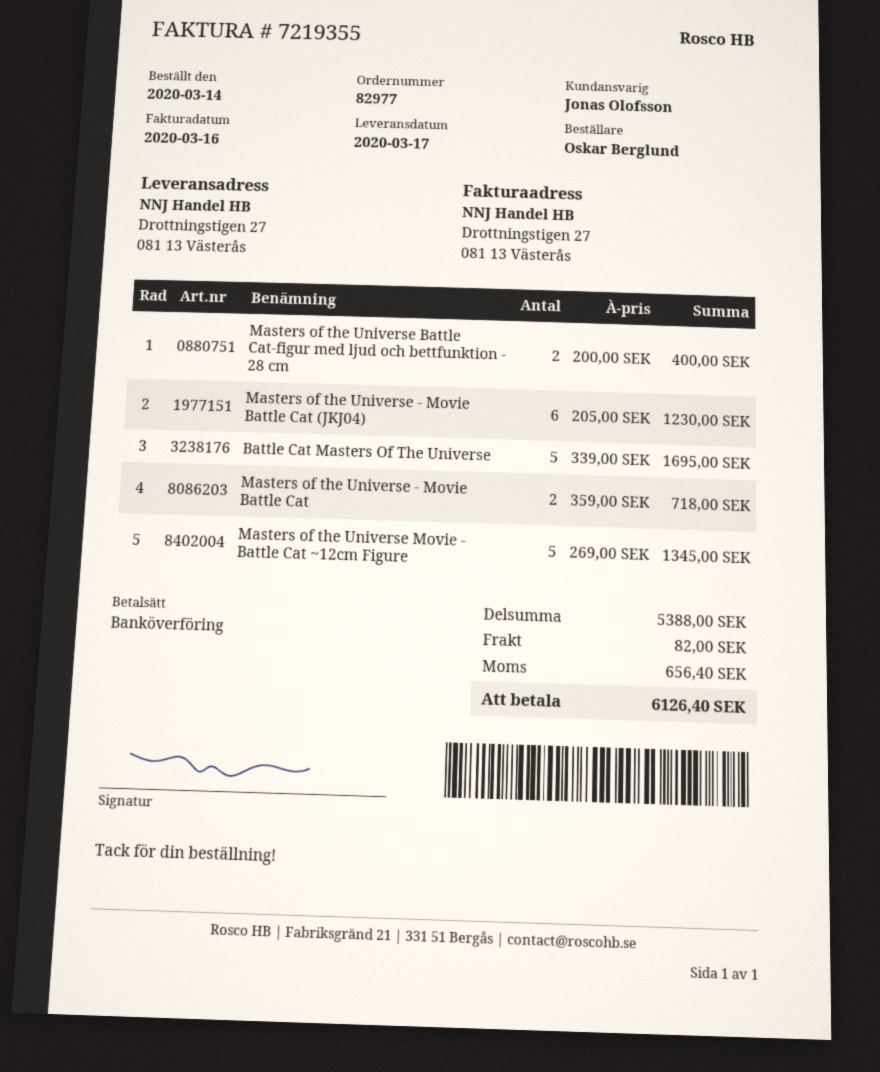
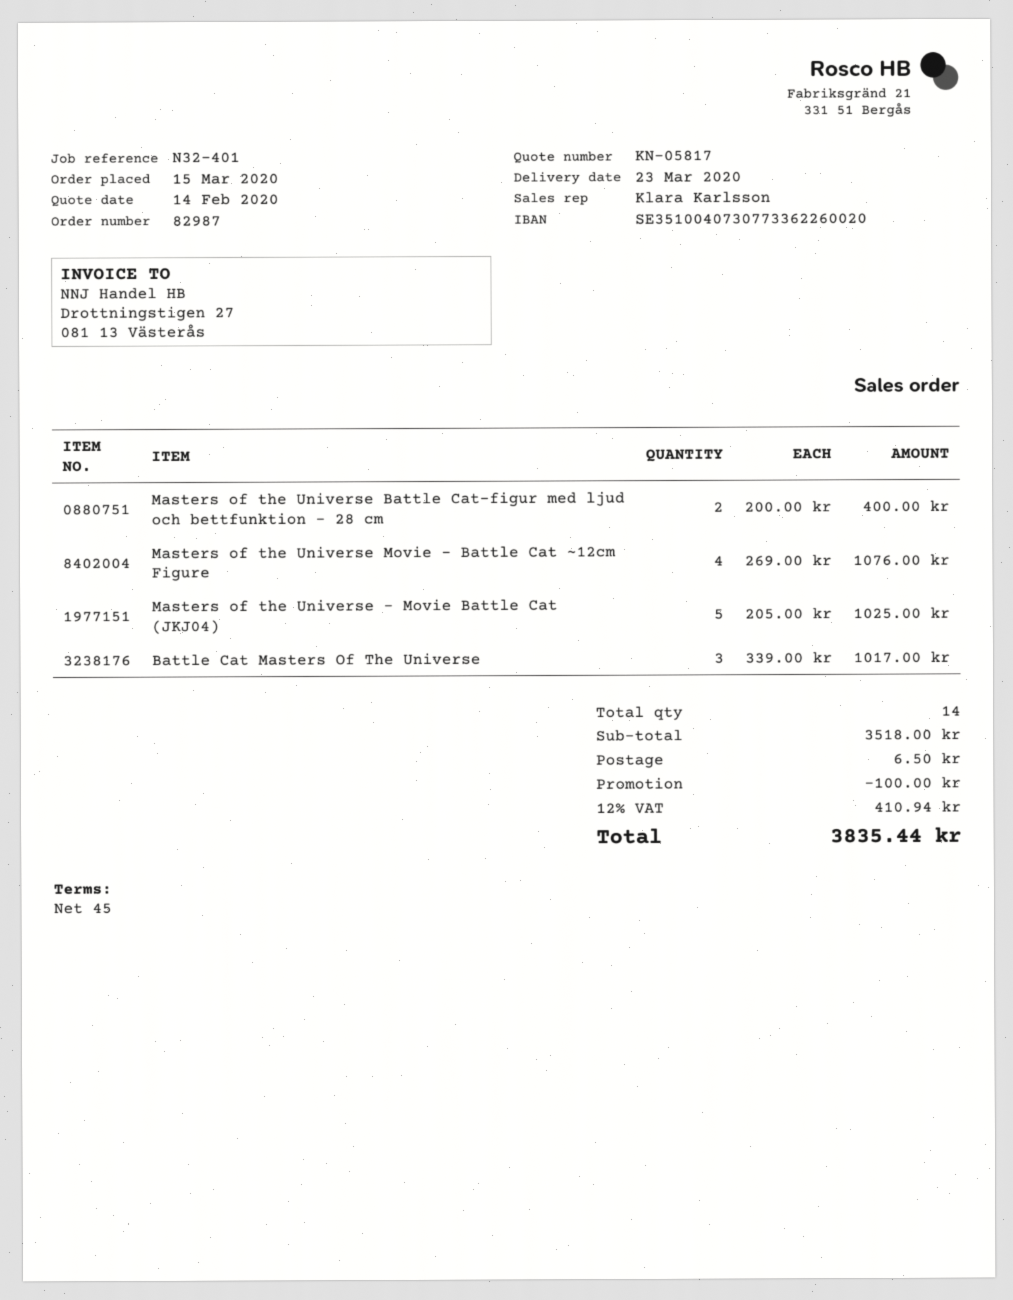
order number: 82977 -> 82987
order date: 2020-03-14 -> 2020-03-15
delivery date: 2020-03-17 -> 2020-03-23
sales rep: Jonas Olofsson -> Klara Karlsson
Masters of the Universe - Movie Battle Cat (JKJ04): 6 x 205.00 = 1230.00 -> 5 x 205.00 = 1025.00
Battle Cat Masters Of The Universe: 5 x 339.00 = 1695.00 -> 3 x 339.00 = 1017.00
Masters of the Universe - Movie Battle Cat: 2 x 359.00 = 718.00 -> none
Masters of the Universe Movie - Battle Cat ~12cm Figure: 5 x 269.00 = 1345.00 -> 4 x 269.00 = 1076.00
subtotal: 5388.00 -> 3518.00
discount: none -> 100.00
shipping: 82.00 -> 6.50
tax: 656.40 -> 410.94
total: 6126.40 -> 3835.44

